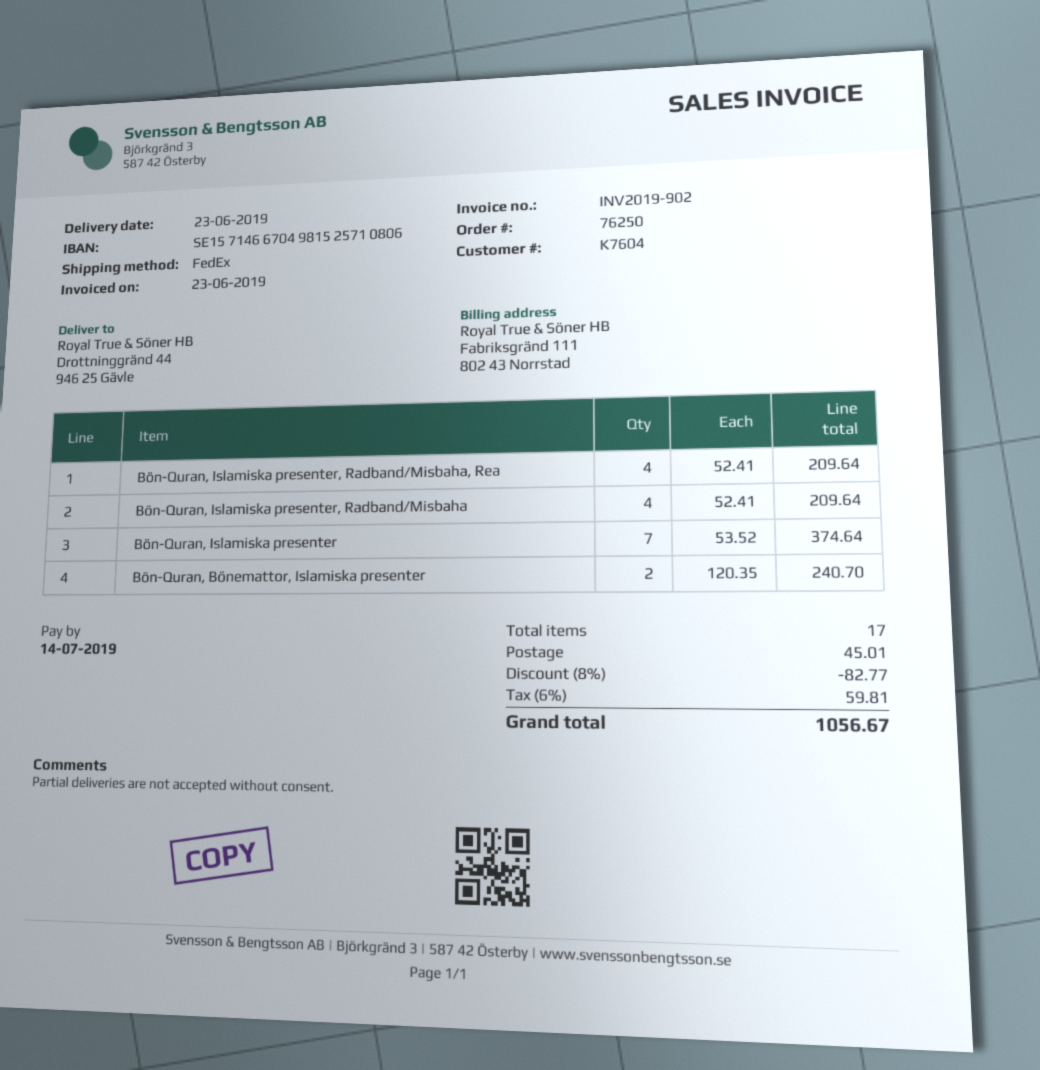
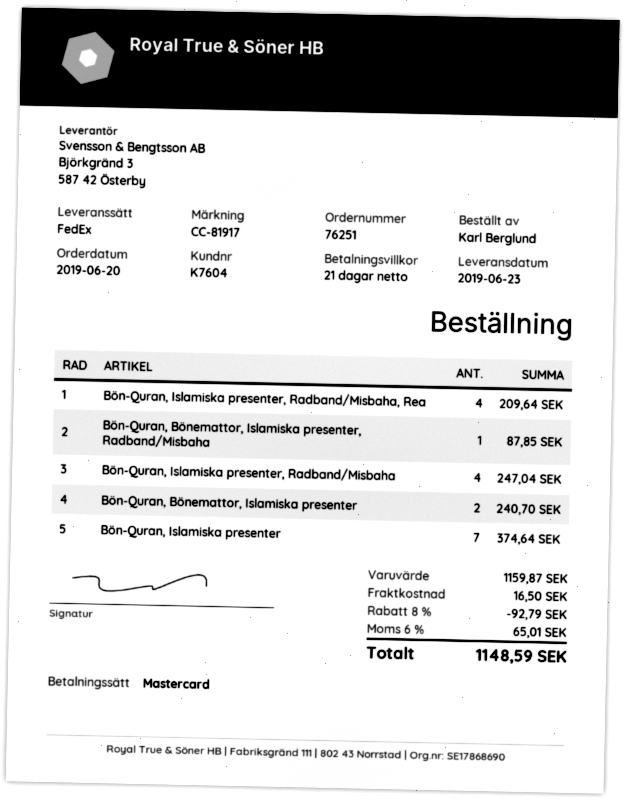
order number: 76250 -> 76251
Bön-Quran, Islamiska presenter, Radband/Misbaha: 4 for 209.64 -> 4 for 247.04
Bön-Quran, Bönemattor, Islamiska presenter, Radband/Misbaha: none -> 1 for 87.85
discount: 8% = 82.77 -> 8% = 92.79
shipping: 45.01 -> 16.50
tax: 6% = 59.81 -> 6% = 65.01
total: 1056.67 -> 1148.59

